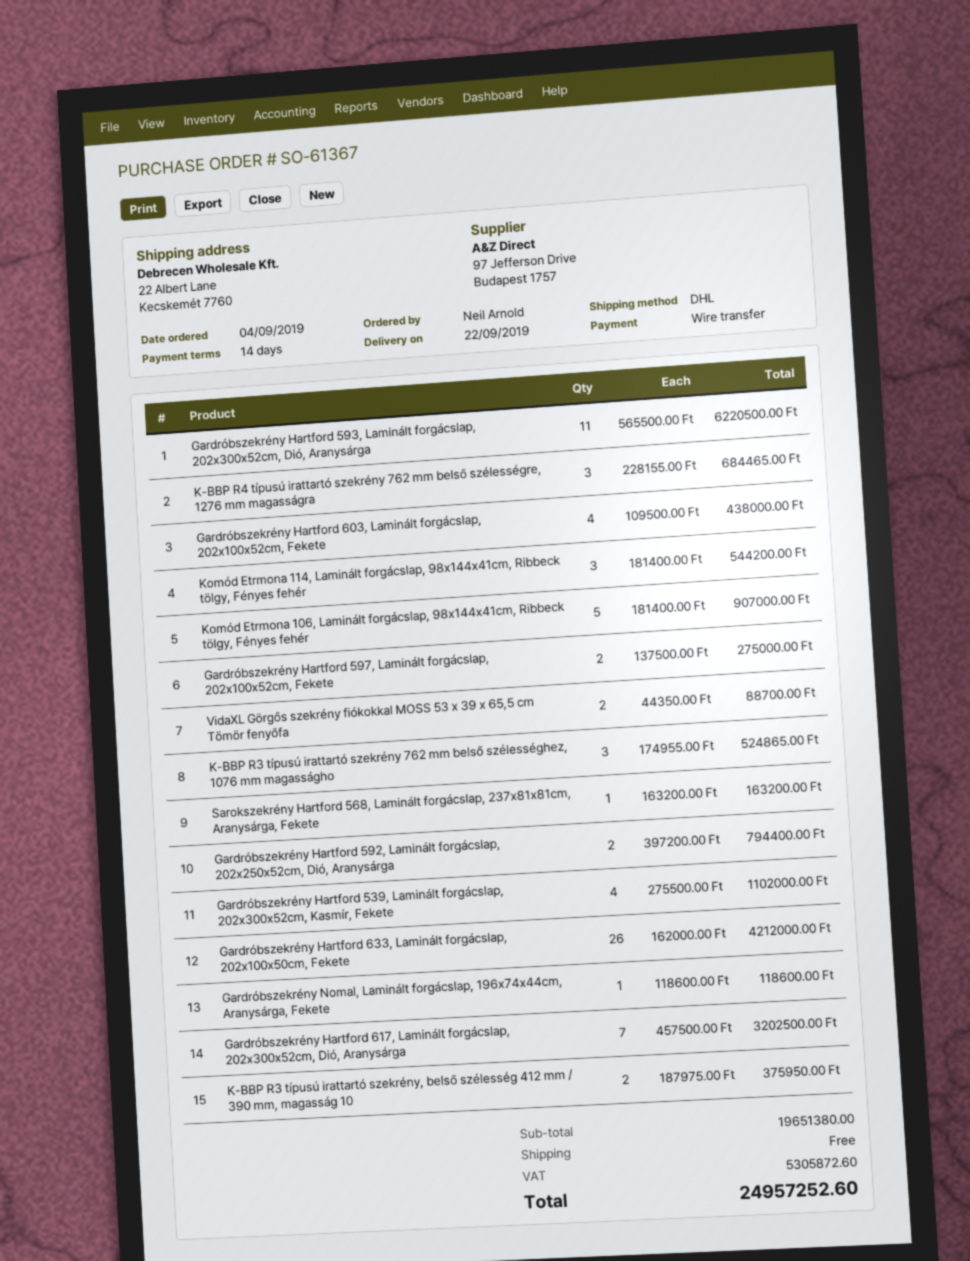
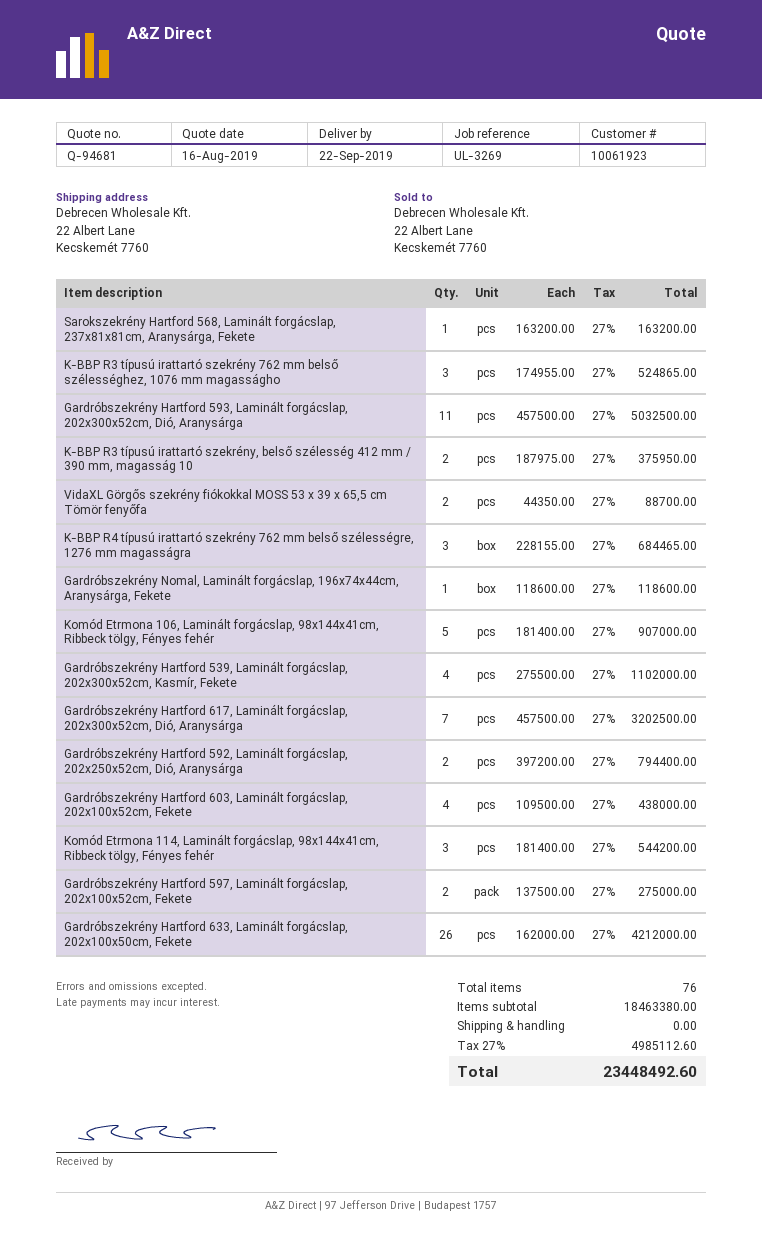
Gardróbszekrény Hartford 593, Laminált forgácslap, 202x300x52cm, Dió, Aranysárga: 11 x 565500.00 = 6220500.00 -> 11 x 457500.00 = 5032500.00
subtotal: 19651380.00 -> 18463380.00
tax: 5305872.60 -> 4985112.60
total: 24957252.60 -> 23448492.60

